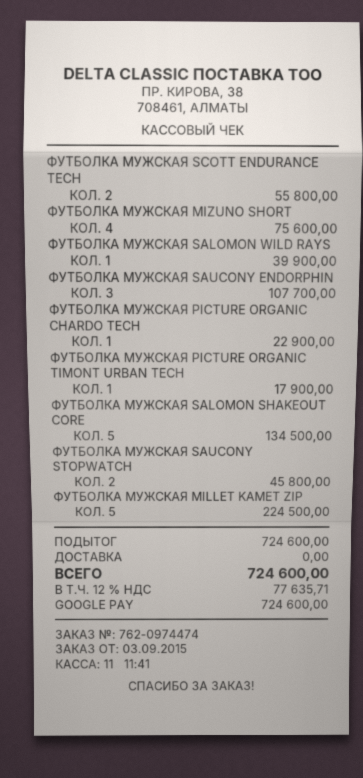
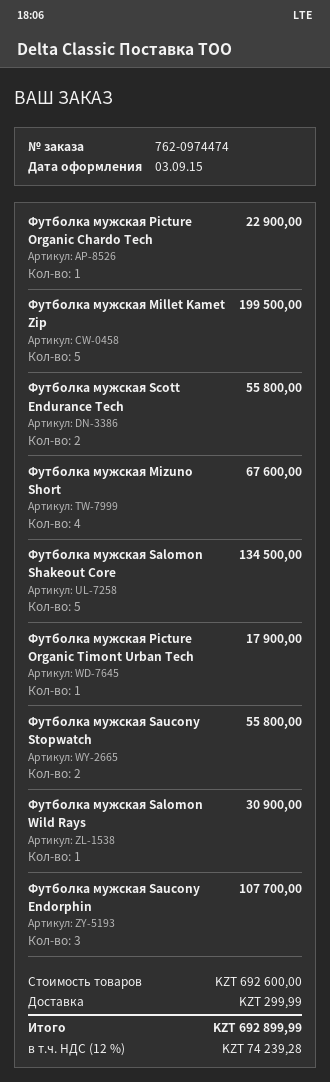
ФУТБОЛКА МУЖСКАЯ MIZUNO SHORT: 4 for 75600.00 -> 4 for 67600.00
ФУТБОЛКА МУЖСКАЯ SALOMON WILD RAYS: 1 for 39900.00 -> 1 for 30900.00
ФУТБОЛКА МУЖСКАЯ SAUCONY STOPWATCH: 2 for 45800.00 -> 2 for 55800.00
ФУТБОЛКА МУЖСКАЯ MILLET KAMET ZIP: 5 for 224500.00 -> 5 for 199500.00
subtotal: 724600.00 -> 692600.00
shipping: 0.00 -> 299.99
tax: 12% = 77635.71 -> 12% = 74239.28
total: 724600.00 -> 692899.99

